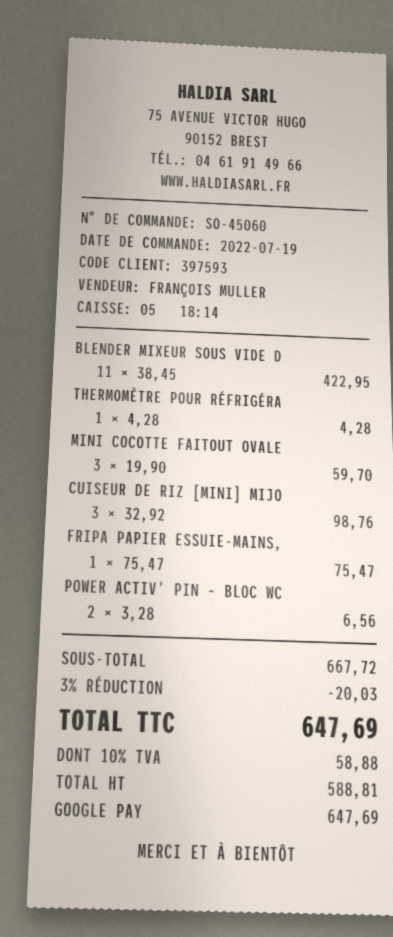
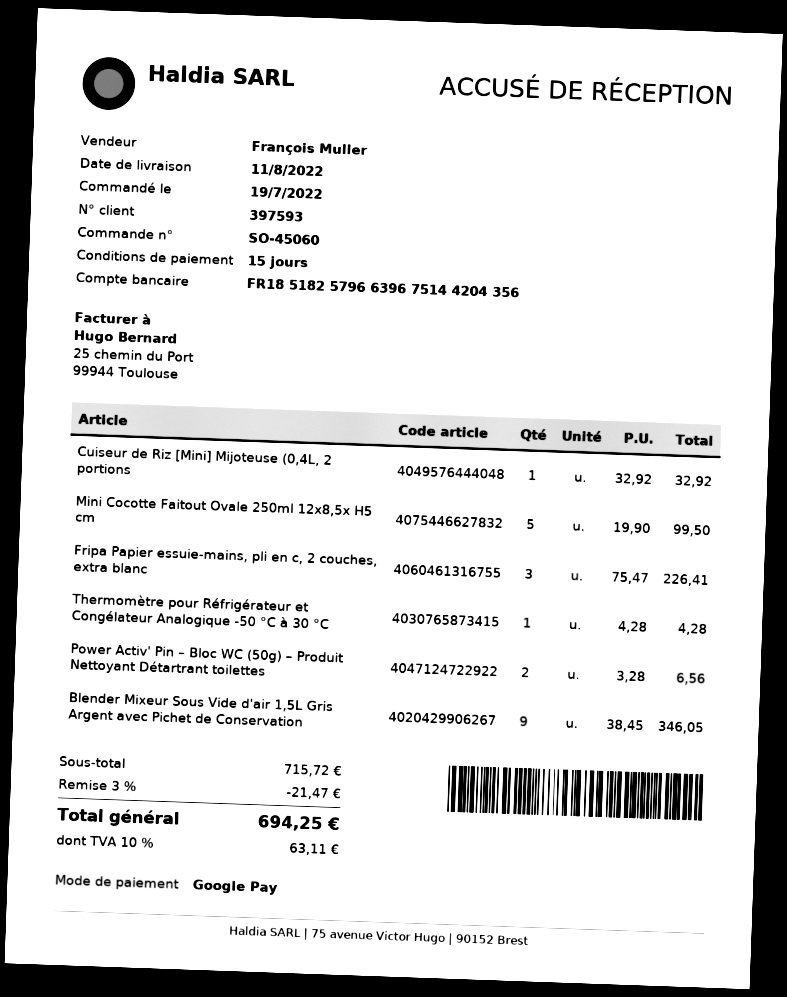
BLENDER MIXEUR SOUS VIDE D: 11 x 38.45 = 422.95 -> 9 x 38.45 = 346.05
MINI COCOTTE FAITOUT OVALE: 3 x 19.90 = 59.70 -> 5 x 19.90 = 99.50
CUISEUR DE RIZ [MINI] MIJO: 3 x 32.92 = 98.76 -> 1 x 32.92 = 32.92
FRIPA PAPIER ESSUIE-MAINS,: 1 x 75.47 = 75.47 -> 3 x 75.47 = 226.41
subtotal: 667.72 -> 715.72
discount: 3% = 20.03 -> 3% = 21.47
tax: 10% = 58.88 -> 10% = 63.11
total: 647.69 -> 694.25

